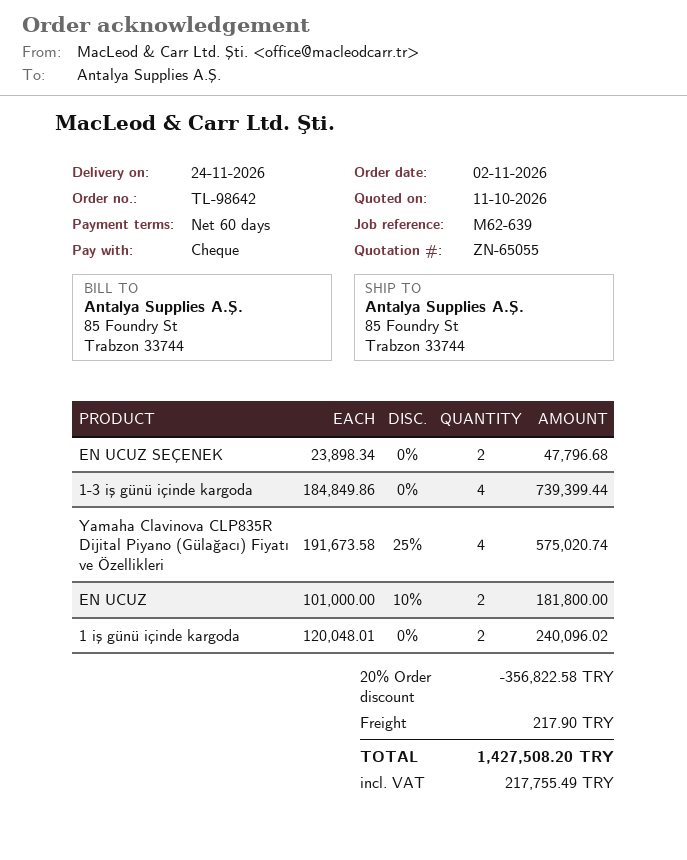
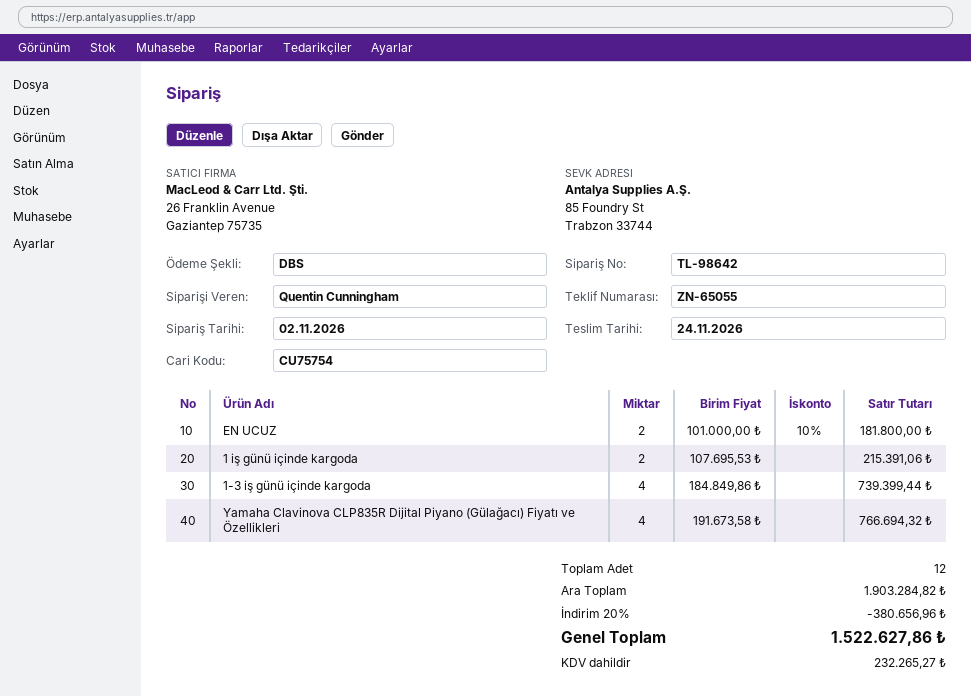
payment method: cheque -> direct debit
EN UCUZ SEÇENEK: 2 x 23898.34 = 47796.68 -> none
Yamaha Clavinova CLP835R Dijital Piyano (Gülağacı) Fiyatı ve Özellikleri: 4 x 191673.58 - 25% = 575020.74 -> 4 x 191673.58 = 766694.32
1 iş günü içinde kargoda: 2 x 120048.01 = 240096.02 -> 2 x 107695.53 = 215391.06
discount: 20% = 356822.58 -> 20% = 380656.96
shipping: 217.90 -> none
tax: 217755.49 -> 232265.27
total: 1427508.20 -> 1522627.86

